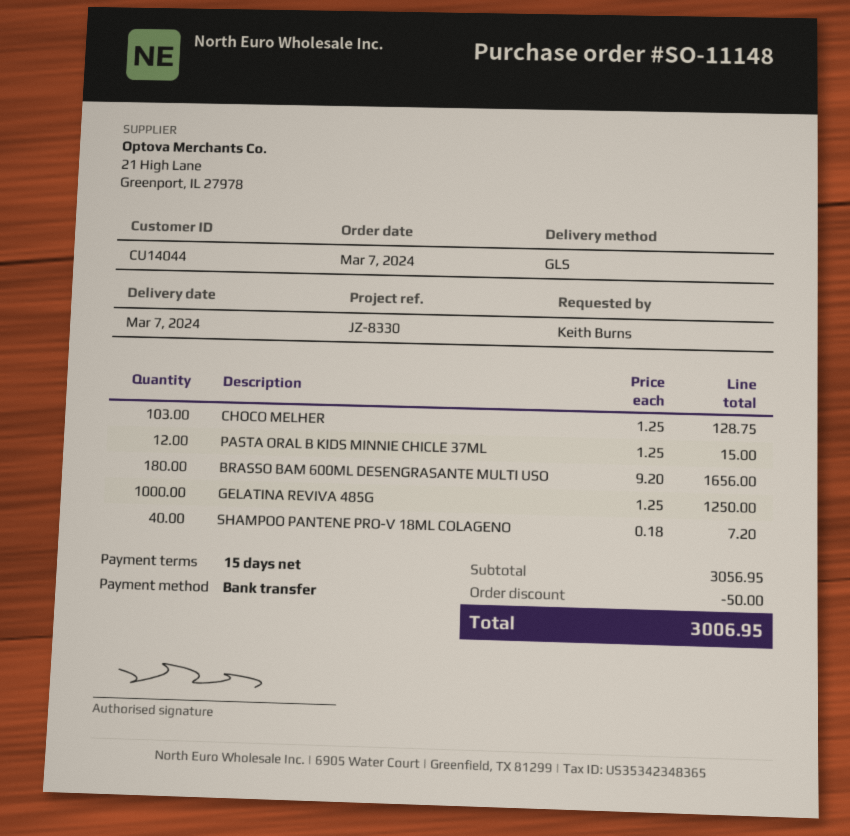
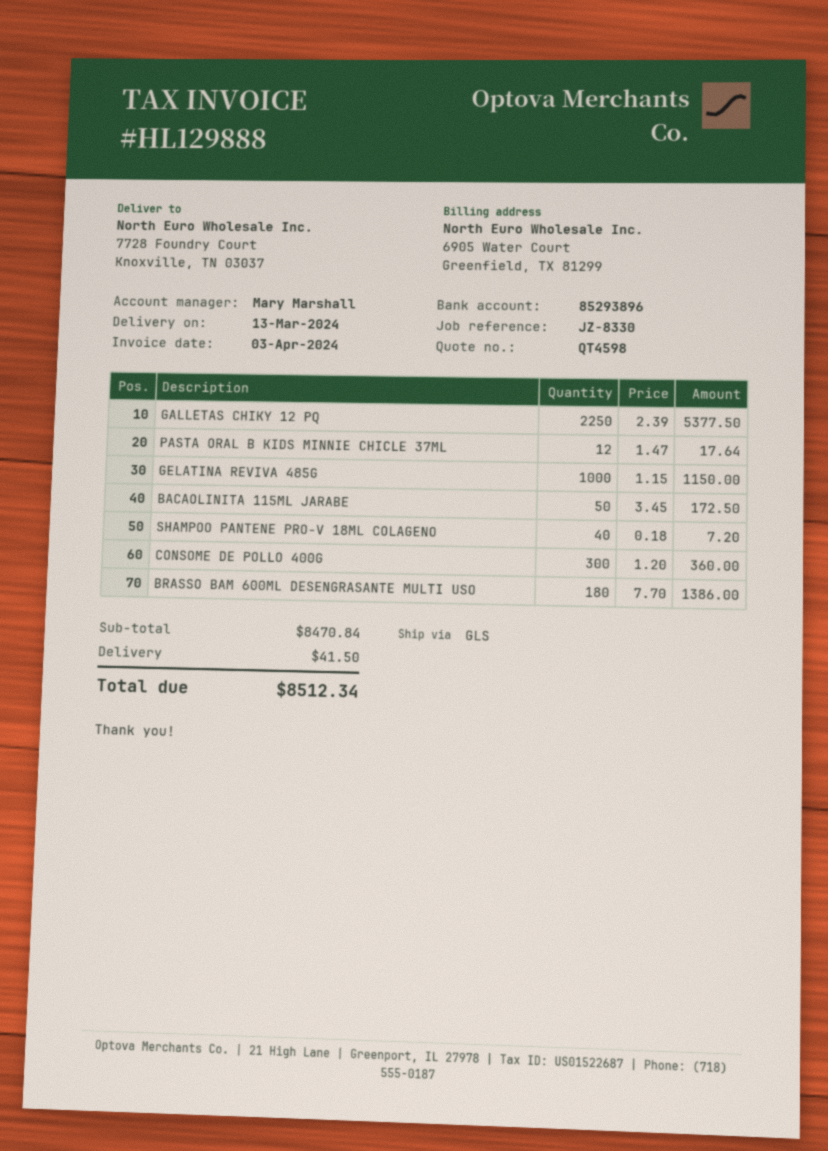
delivery date: 2024-03-07 -> 2024-03-13
CHOCO MELHER: 103 x 1.25 = 128.75 -> none
PASTA ORAL B KIDS MINNIE CHICLE 37ML: 12 x 1.25 = 15.00 -> 12 x 1.47 = 17.64
BRASSO BAM 600ML DESENGRASANTE MULTI USO: 180 x 9.20 = 1656.00 -> 180 x 7.70 = 1386.00
GELATINA REVIVA 485G: 1000 x 1.25 = 1250.00 -> 1000 x 1.15 = 1150.00
GALLETAS CHIKY 12 PQ: none -> 2250 x 2.39 = 5377.50
BACAOLINITA 115ML JARABE: none -> 50 x 3.45 = 172.50
CONSOME DE POLLO 400G: none -> 300 x 1.20 = 360.00
subtotal: 3056.95 -> 8470.84
discount: 50.00 -> none
shipping: none -> 41.50
total: 3006.95 -> 8512.34

